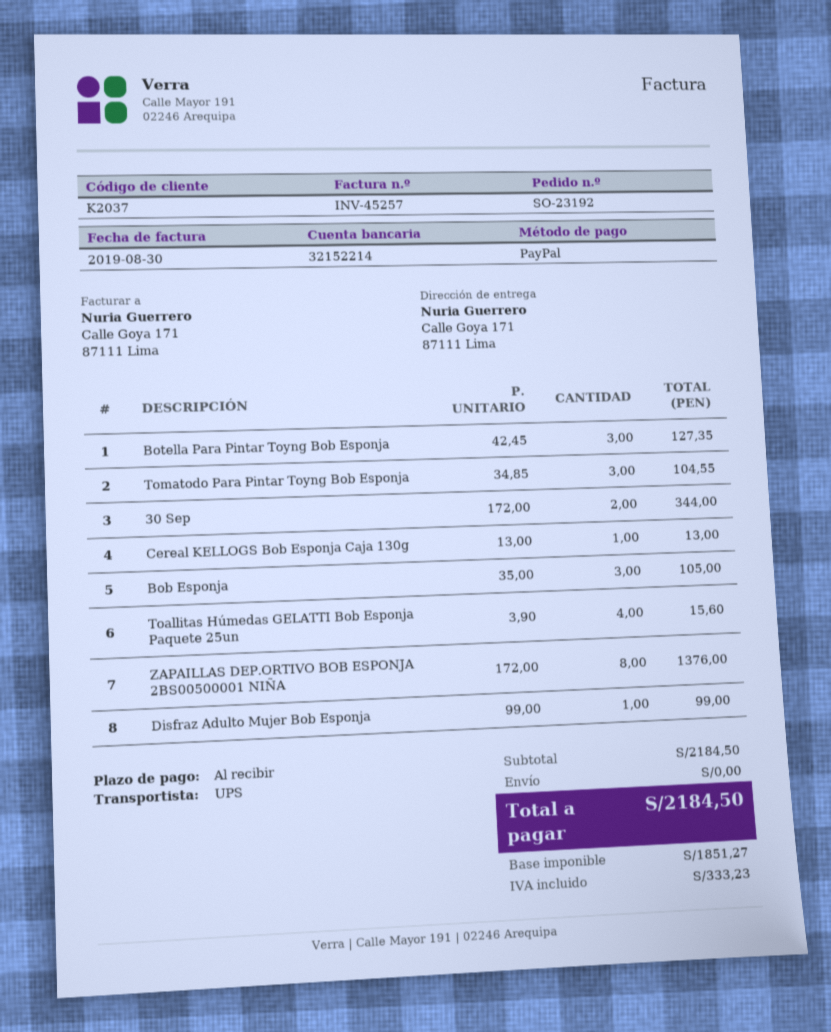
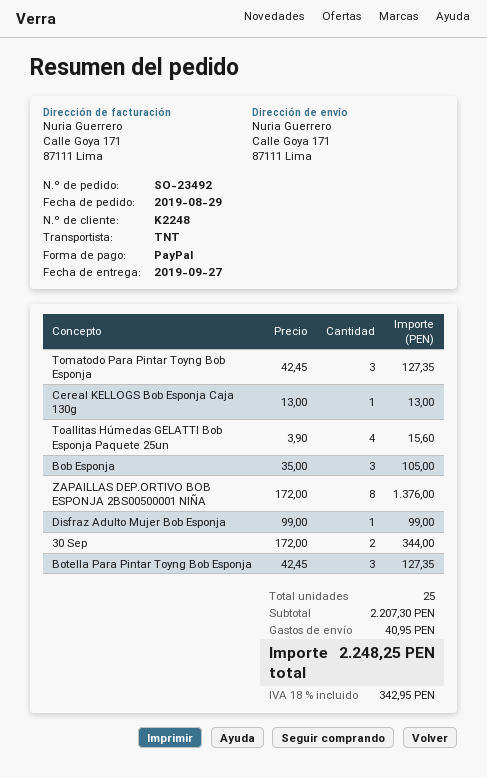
order number: SO-23192 -> SO-23492
customer number: K2037 -> K2248
shipping method: UPS -> TNT
Tomatodo Para Pintar Toyng Bob Esponja: 3 x 34.85 = 104.55 -> 3 x 42.45 = 127.35
subtotal: 2184.50 -> 2207.30
shipping: 0.00 -> 40.95
tax: 333.23 -> 342.95
total: 2184.50 -> 2248.25

